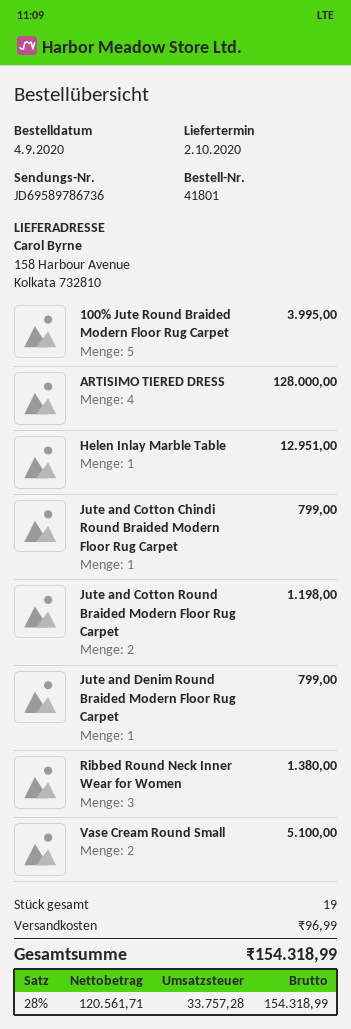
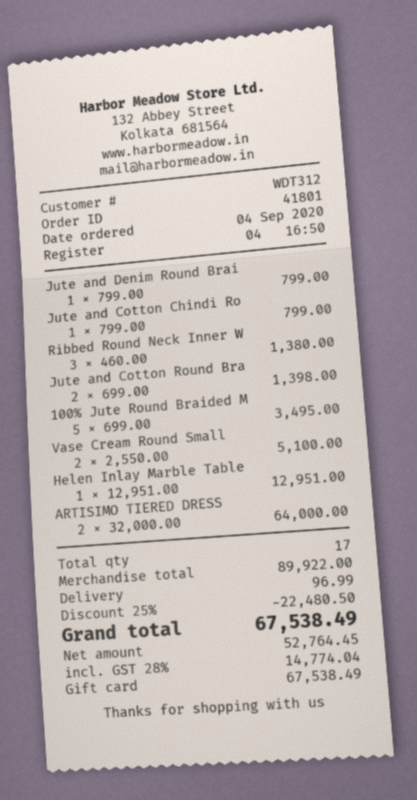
100% Jute Round Braided Modern Floor Rug Carpet: 5 for 3995.00 -> 5 for 3495.00
ARTISIMO TIERED DRESS: 4 for 128000.00 -> 2 for 64000.00
Jute and Cotton Round Braided Modern Floor Rug Carpet: 2 for 1198.00 -> 2 for 1398.00
total quantity: 19 -> 17
discount: none -> 25% = 22480.50
net: 120561.71 -> 52764.45
tax: 28% = 33757.28 -> 28% = 14774.04
total: 154318.99 -> 67538.49

